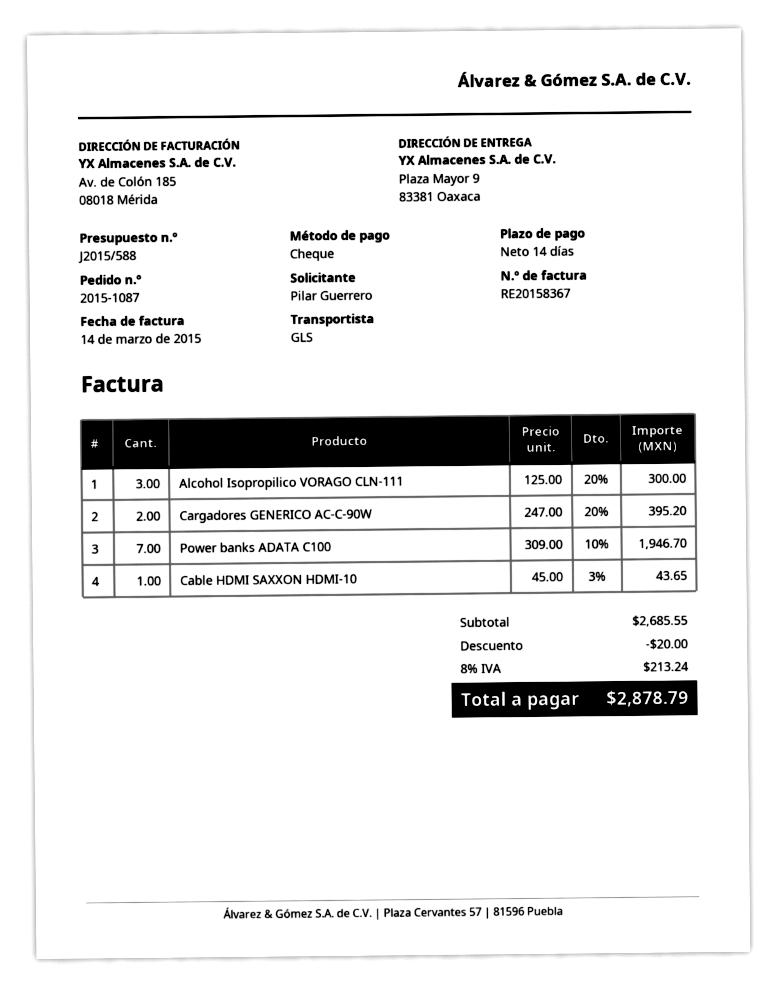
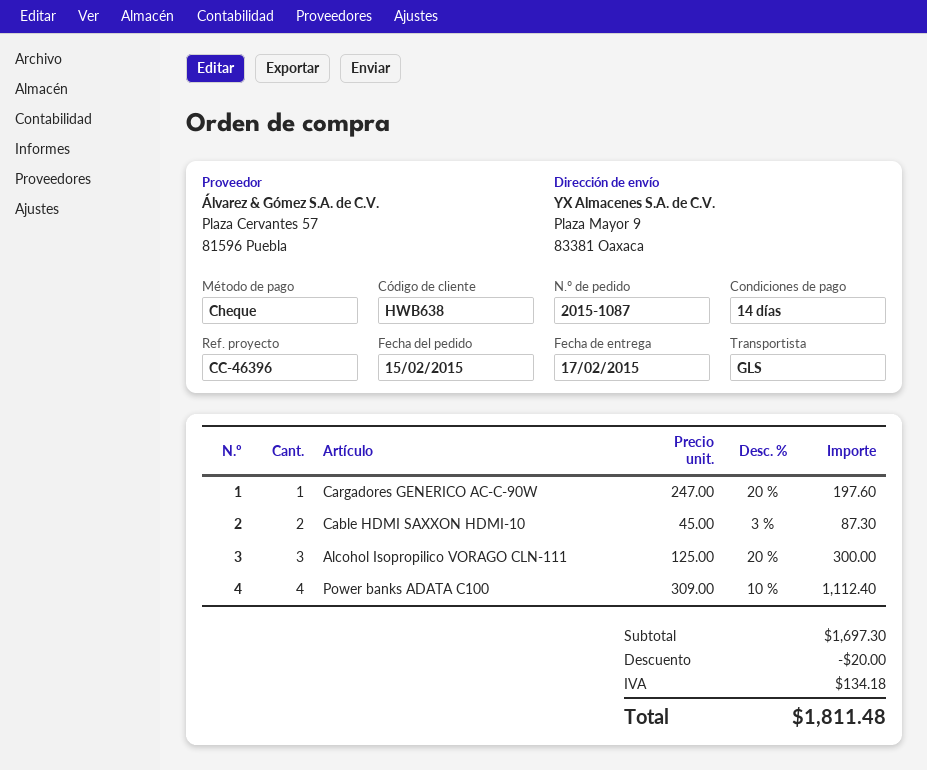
Cargadores GENERICO AC-C-90W: 2 x 247.00 - 20% = 395.20 -> 1 x 247.00 - 20% = 197.60
Power banks ADATA C100: 7 x 309.00 - 10% = 1946.70 -> 4 x 309.00 - 10% = 1112.40
Cable HDMI SAXXON HDMI-10: 1 x 45.00 - 3% = 43.65 -> 2 x 45.00 - 3% = 87.30
subtotal: 2685.55 -> 1697.30
tax: 213.24 -> 134.18
total: 2878.79 -> 1811.48

